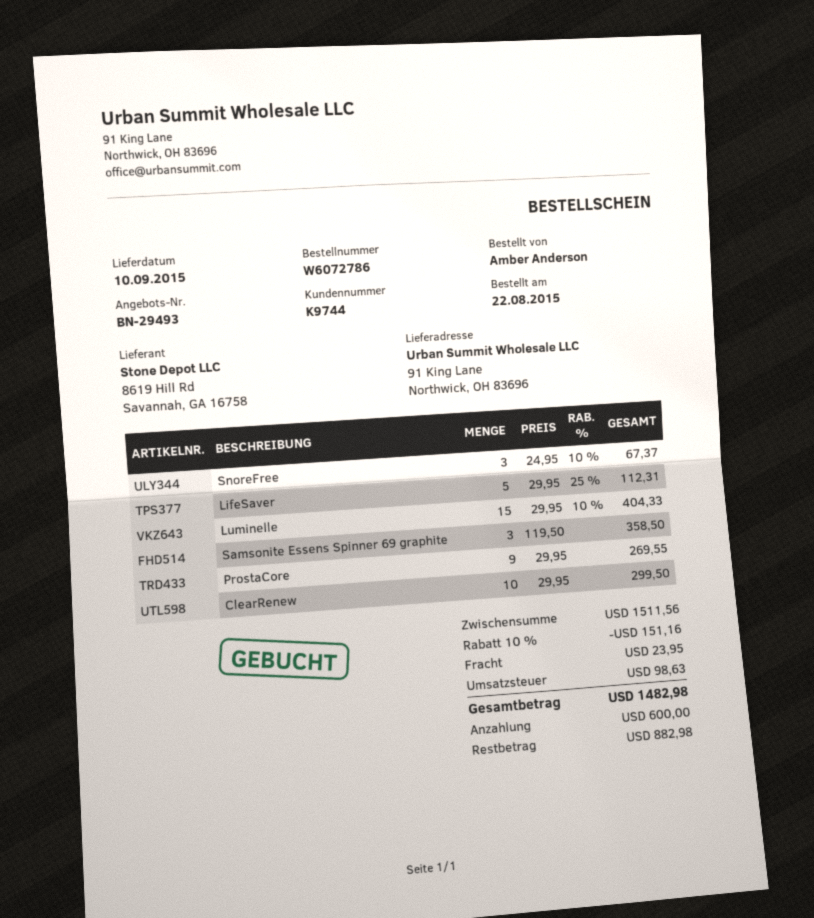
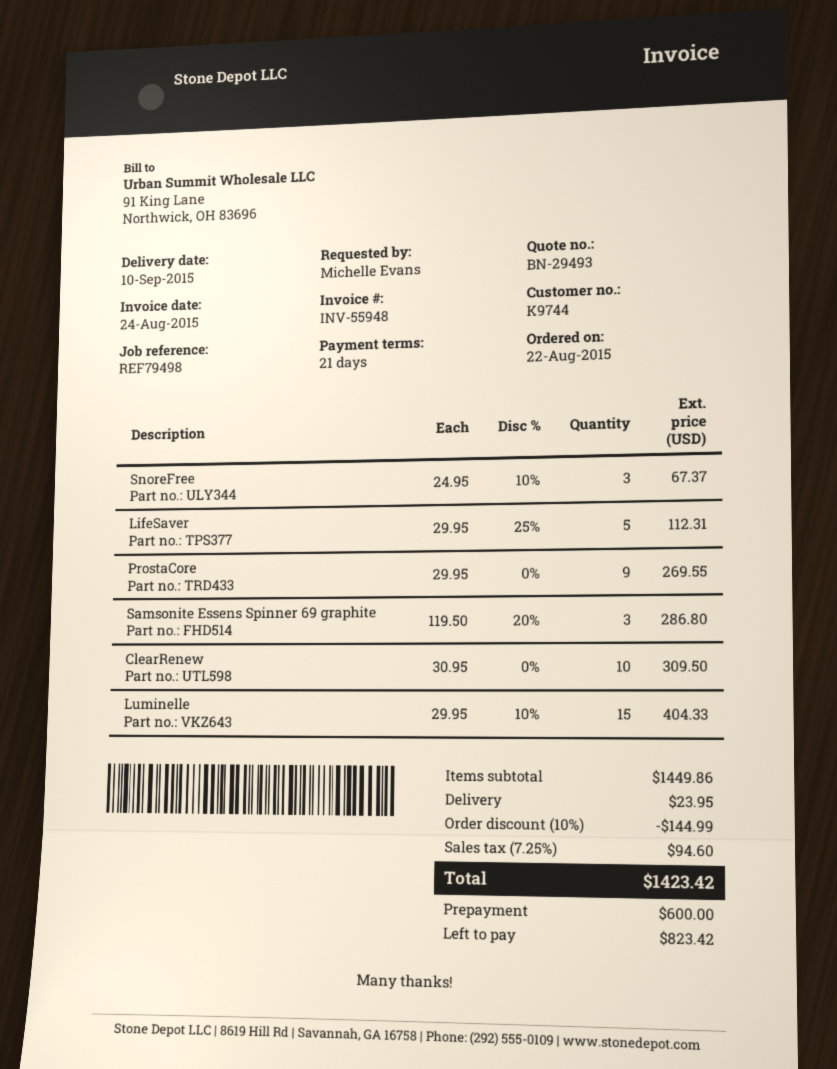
ordered by: Amber Anderson -> Michelle Evans
Samsonite Essens Spinner 69 graphite: 3 x 119.50 = 358.50 -> 3 x 119.50 - 20% = 286.80
ClearRenew: 10 x 29.95 = 299.50 -> 10 x 30.95 = 309.50
subtotal: 1511.56 -> 1449.86
discount: 10% = 151.16 -> 10% = 144.99
tax: 98.63 -> 94.60
total: 1482.98 -> 1423.42
balance: 882.98 -> 823.42

